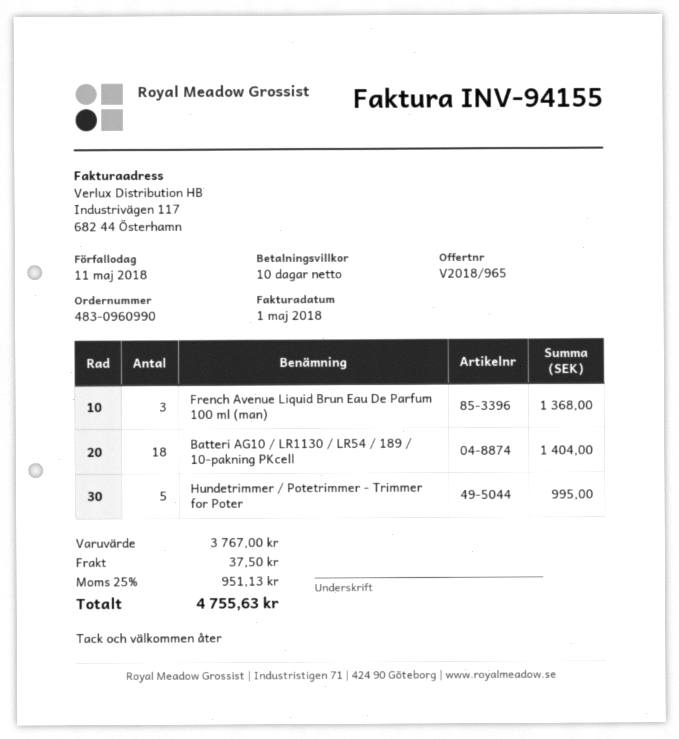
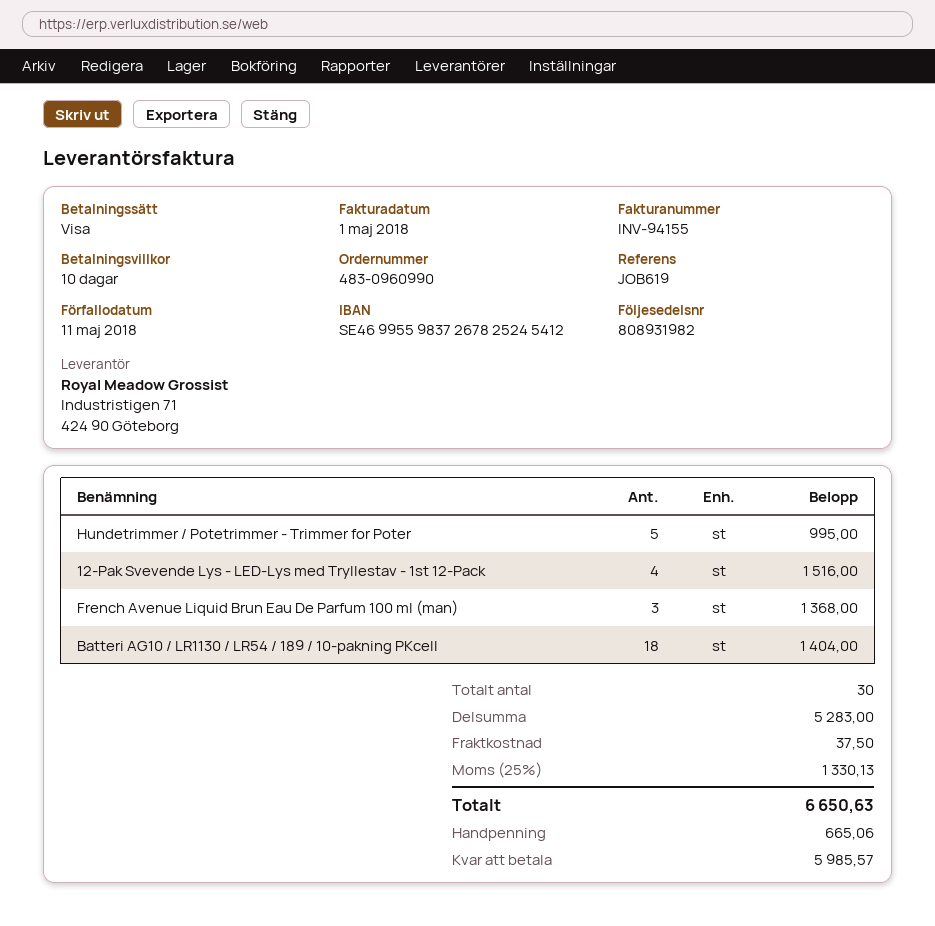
12-Pak Svevende Lys - LED-Lys med Tryllestav - 1st 12-Pack: none -> 4 for 1516.00
subtotal: 3767.00 -> 5283.00
tax: 25% = 951.13 -> 25% = 1330.13
total: 4755.63 -> 6650.63

